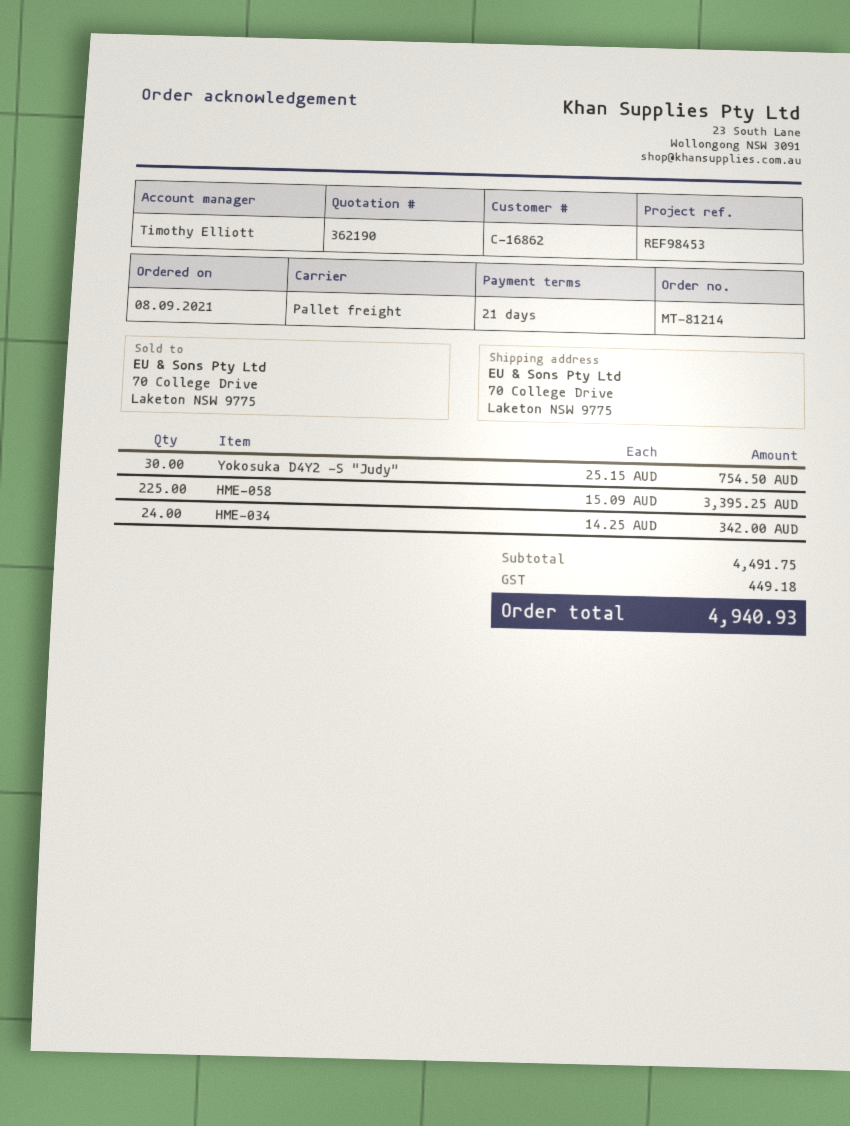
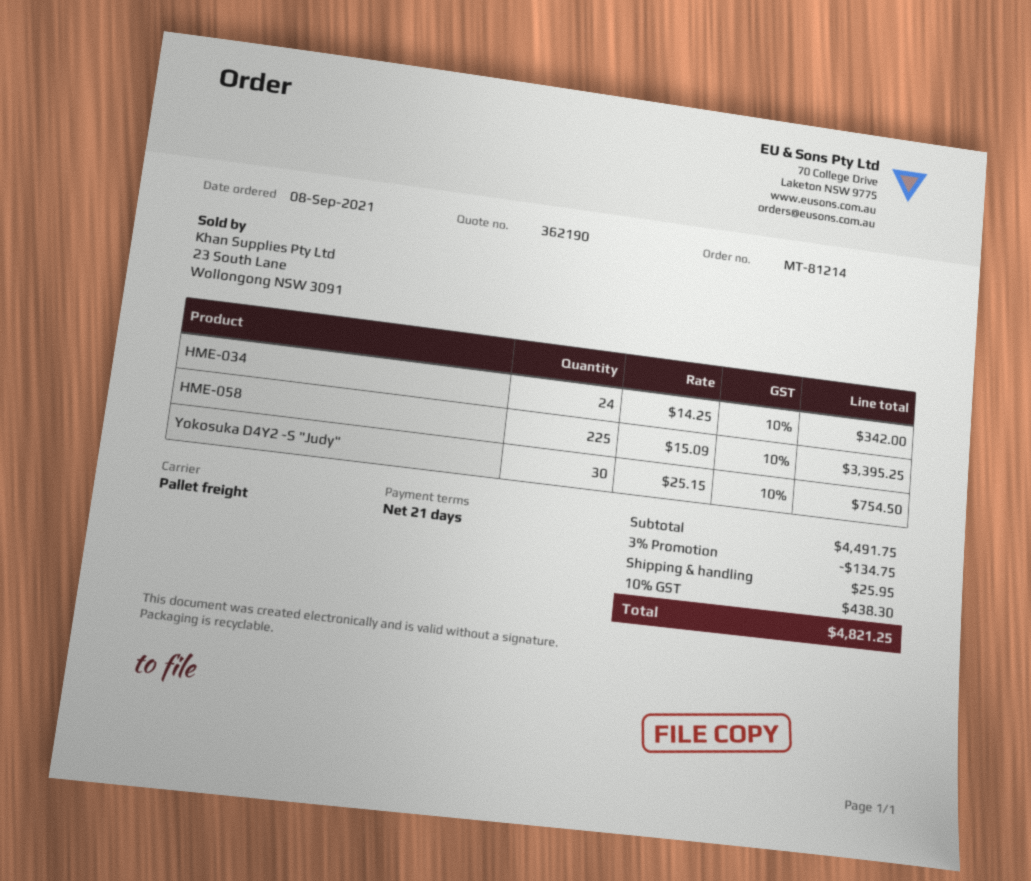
discount: none -> 3% = 134.75
shipping: none -> 25.95
tax: 449.18 -> 438.30
total: 4940.93 -> 4821.25

